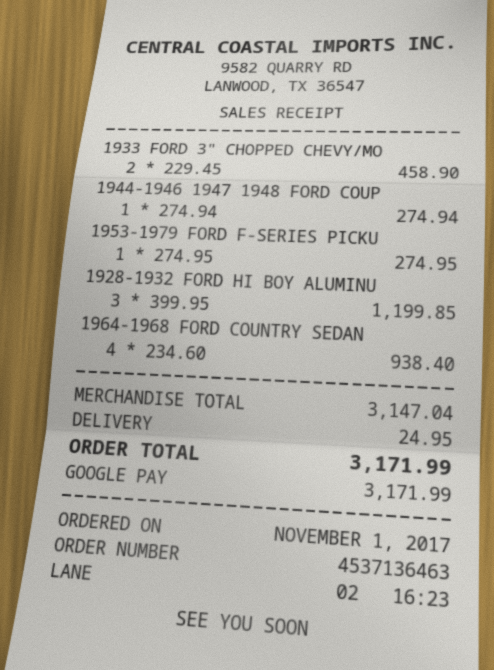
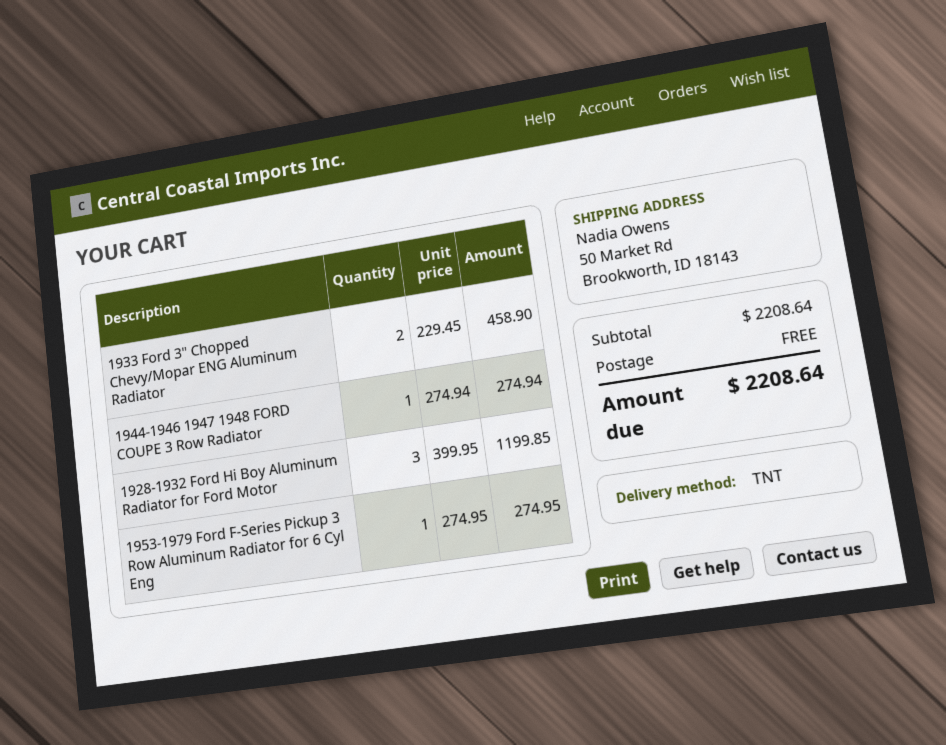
1964-1968 FORD COUNTRY SEDAN: 4 x 234.60 = 938.40 -> none
subtotal: 3147.04 -> 2208.64
shipping: 24.95 -> 0.00
total: 3171.99 -> 2208.64

